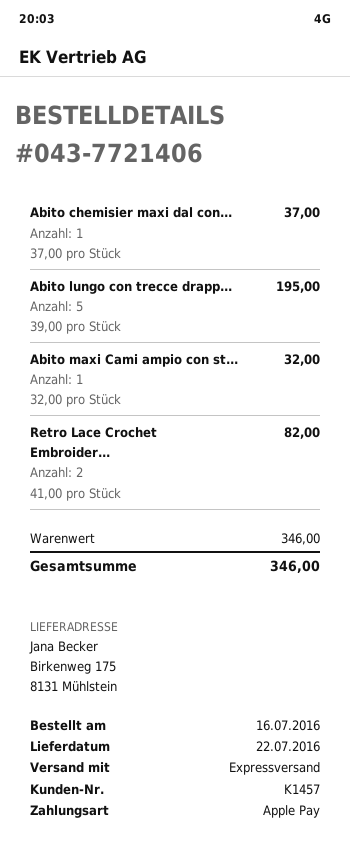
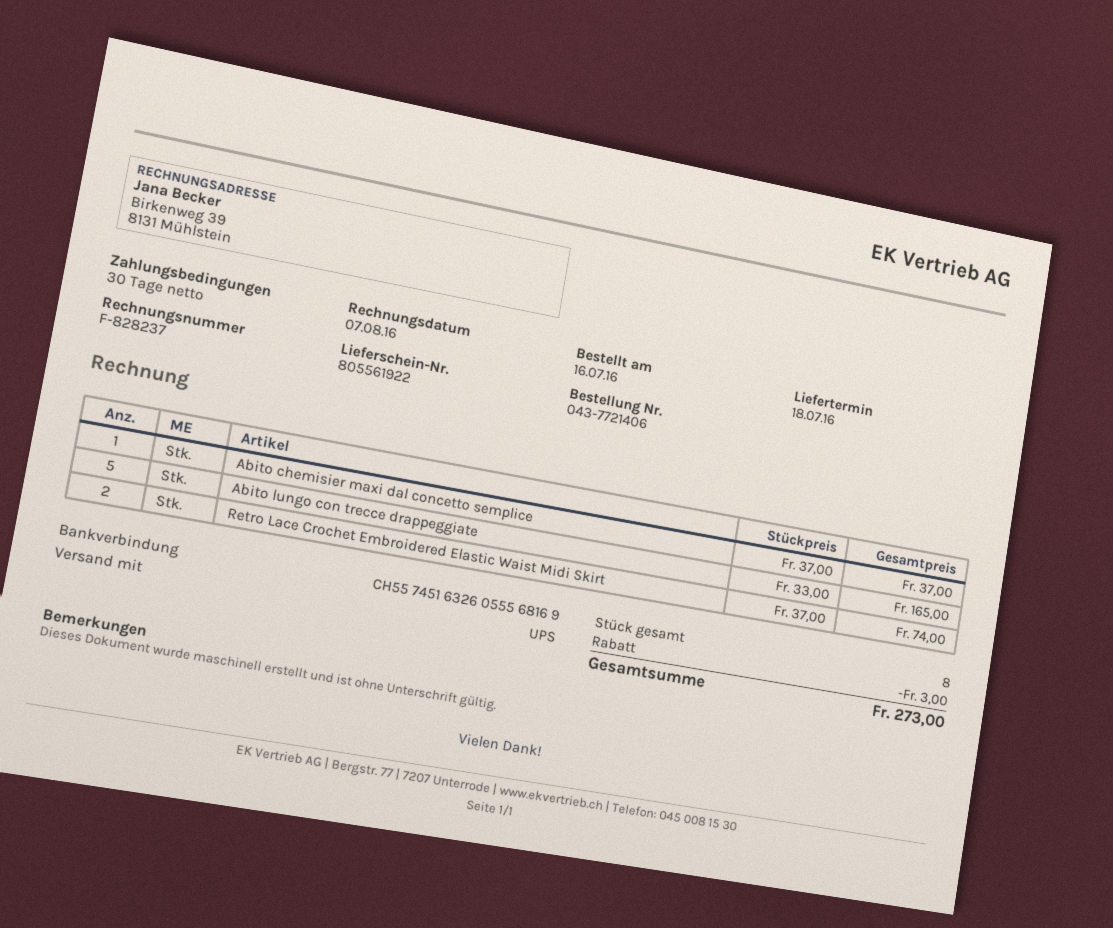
delivery date: 2016-07-22 -> 2016-07-18
shipping method: express -> UPS
Abito lungo con trecce drapp...: 5 x 39.00 = 195.00 -> 5 x 33.00 = 165.00
Abito maxi Cami ampio con st...: 1 x 32.00 = 32.00 -> none
Retro Lace Crochet Embroider...: 2 x 41.00 = 82.00 -> 2 x 37.00 = 74.00
discount: none -> 3.00
total: 346.00 -> 273.00

